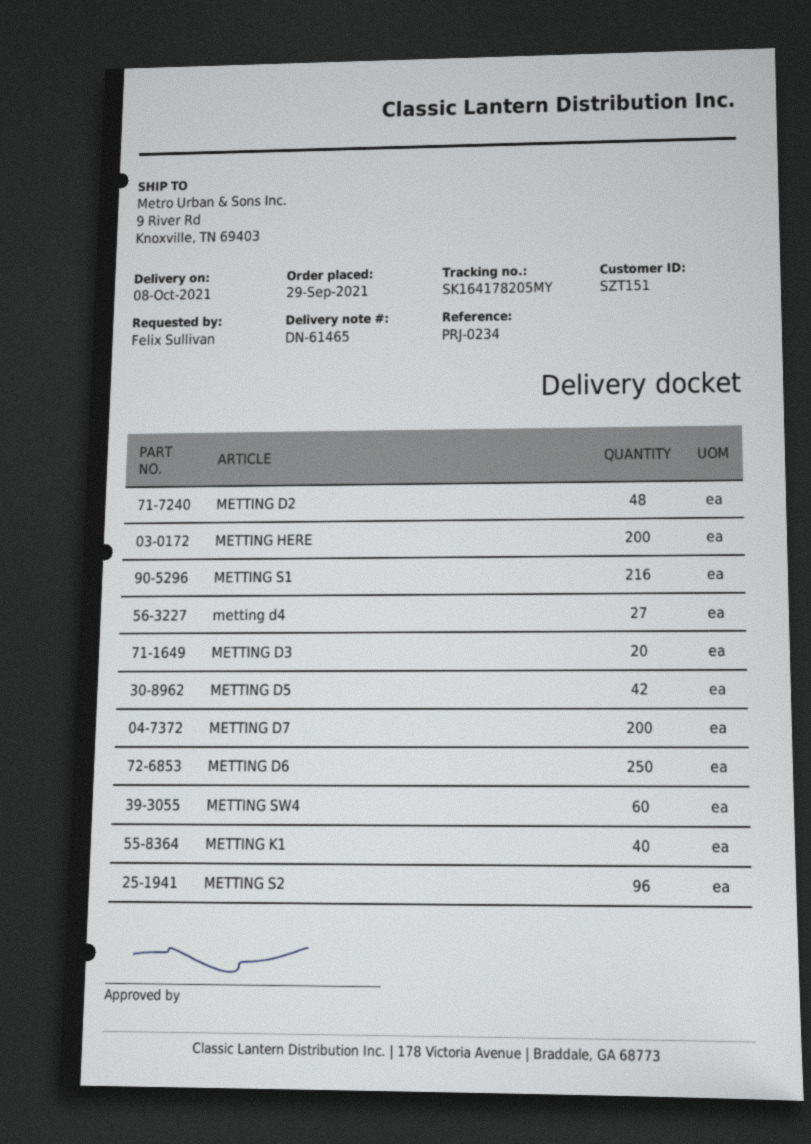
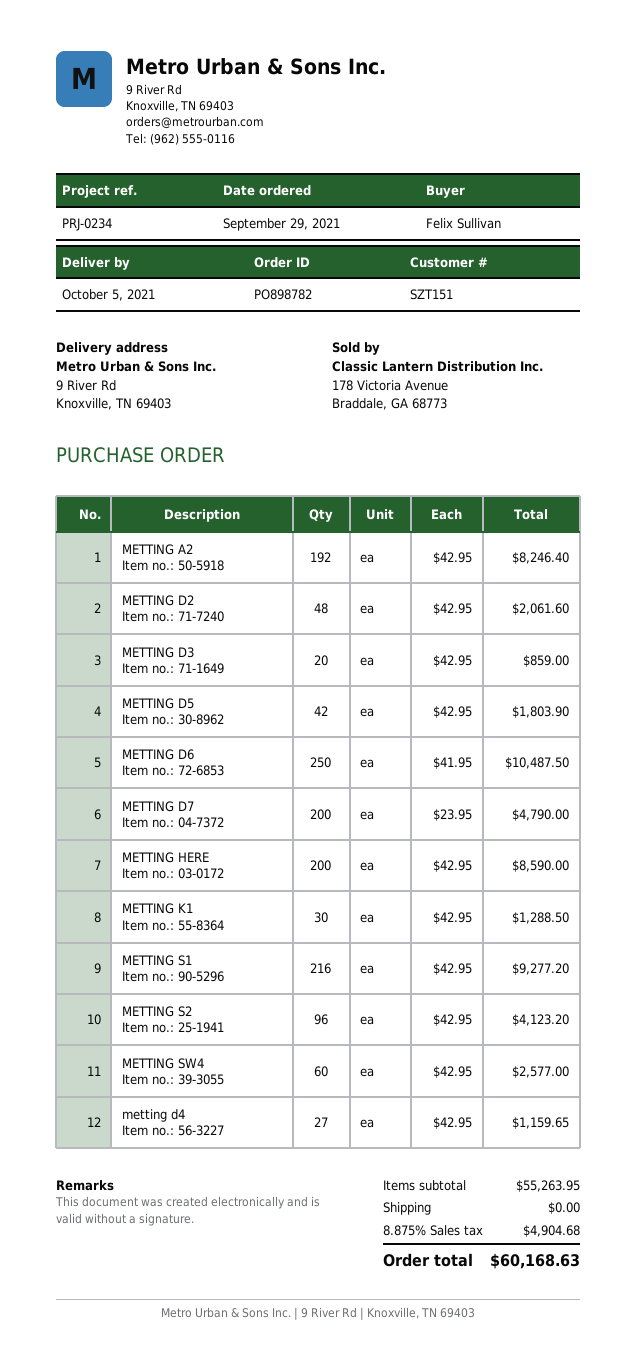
delivery date: 2021-10-08 -> 2021-10-05
METTING K1: 40 -> 30
METTING A2: none -> 192

